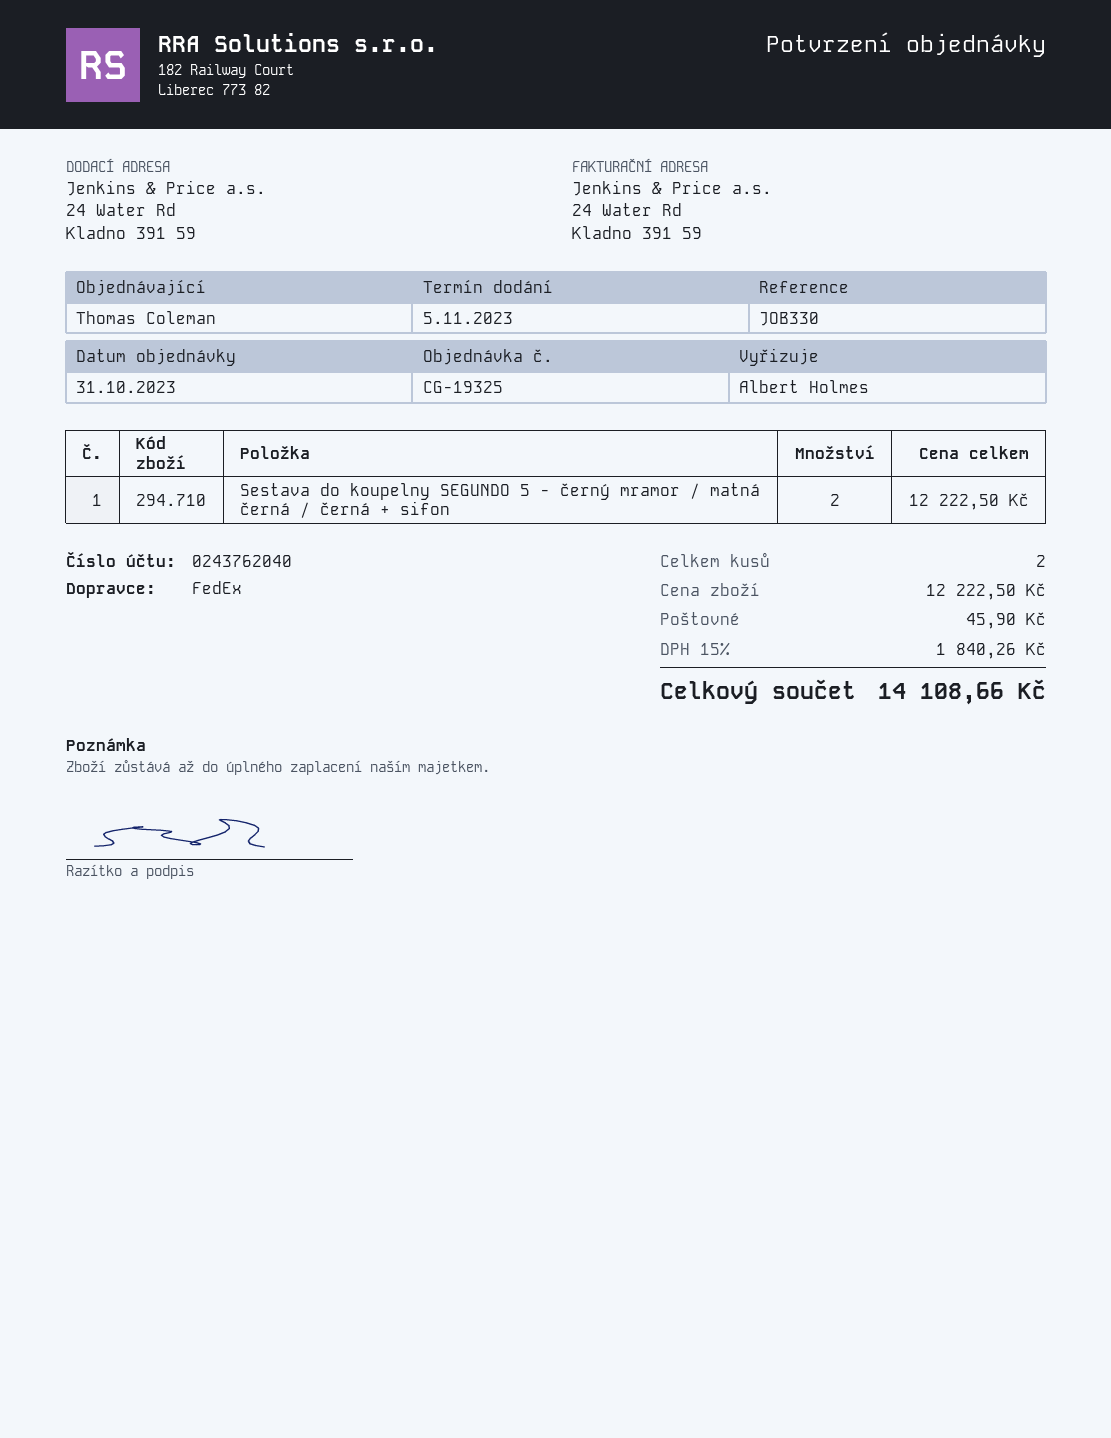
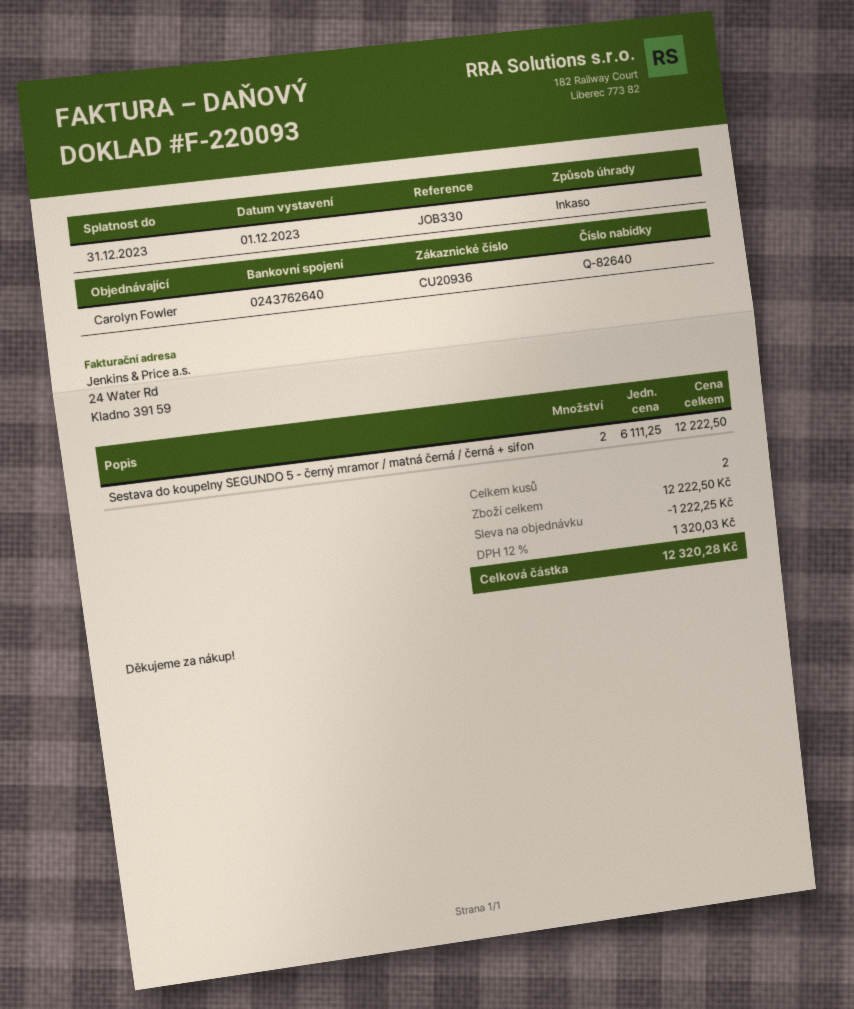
ordered by: Thomas Coleman -> Carolyn Fowler
bank account: 0243762040 -> 0243762640
discount: none -> 1222.25
shipping: 45.90 -> none
tax: 15% = 1840.26 -> 12% = 1320.03
total: 14108.66 -> 12320.28

